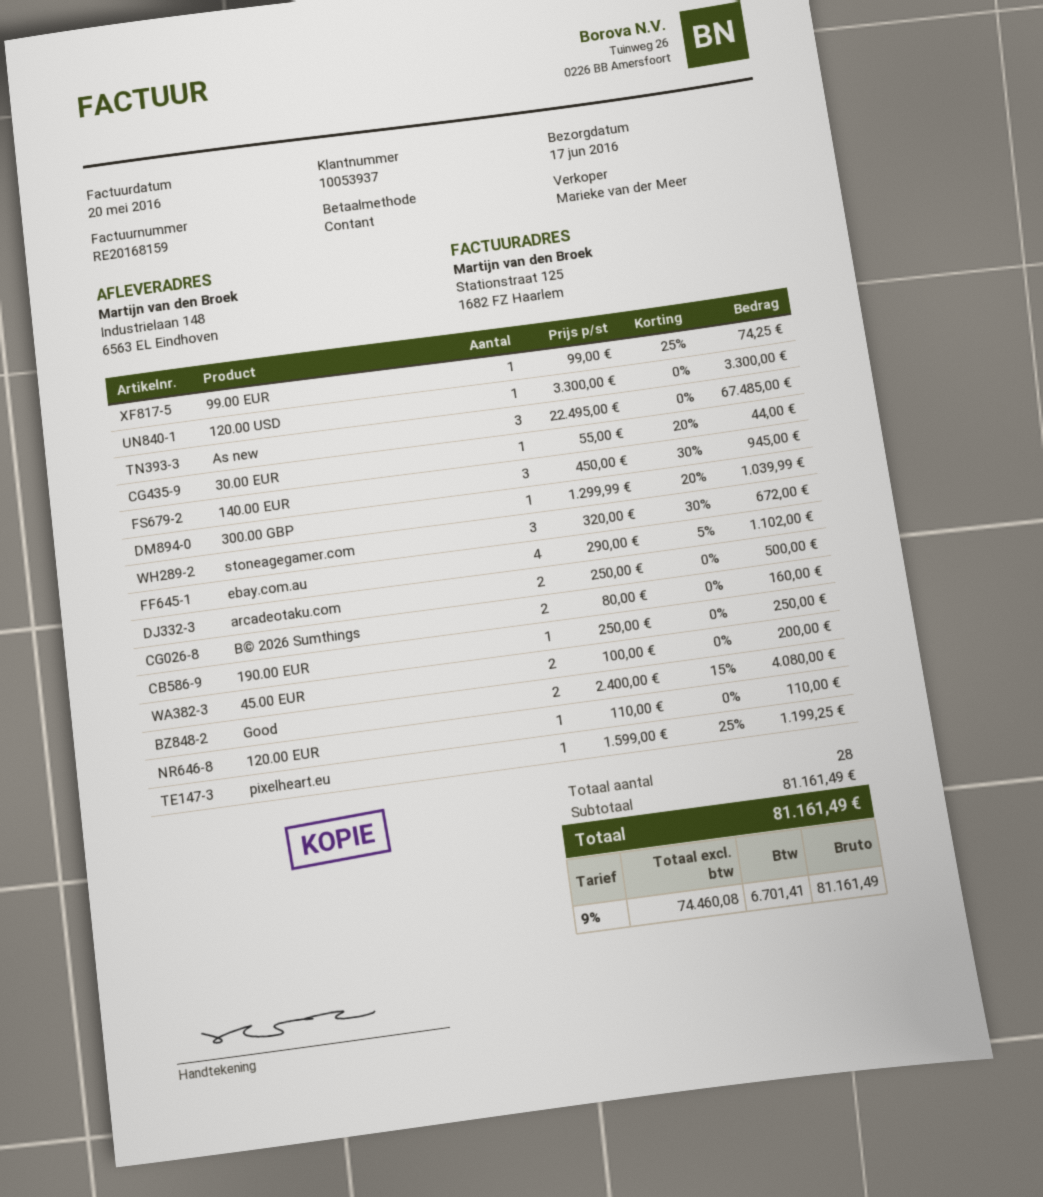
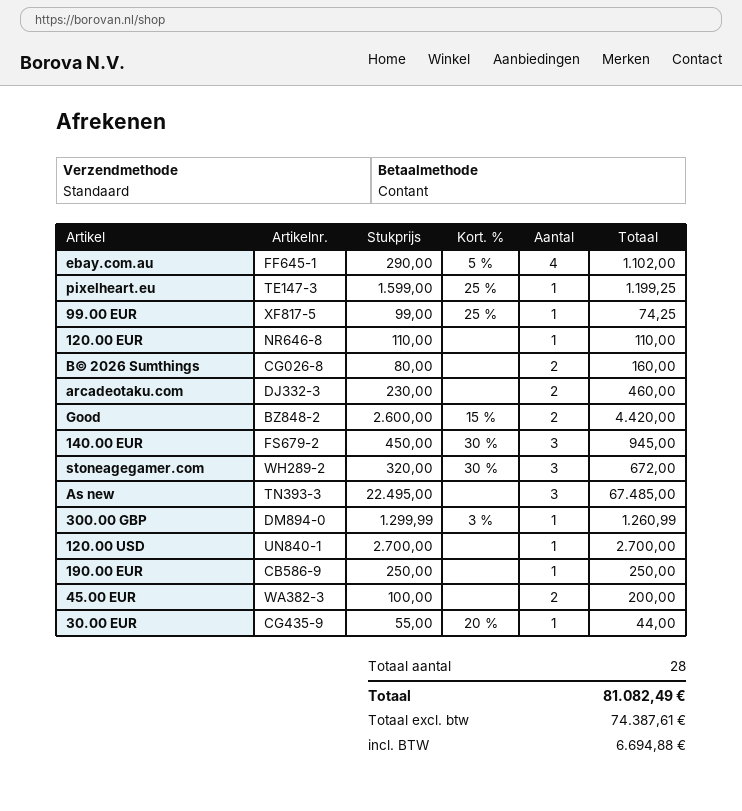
120.00 USD: 1 x 3300.00 = 3300.00 -> 1 x 2700.00 = 2700.00
300.00 GBP: 1 x 1299.99 - 20% = 1039.99 -> 1 x 1299.99 - 3% = 1260.99
arcadeotaku.com: 2 x 250.00 = 500.00 -> 2 x 230.00 = 460.00
Good: 2 x 2400.00 - 15% = 4080.00 -> 2 x 2600.00 - 15% = 4420.00
net: 74460.08 -> 74387.61
tax: 6701.41 -> 6694.88
total: 81161.49 -> 81082.49

